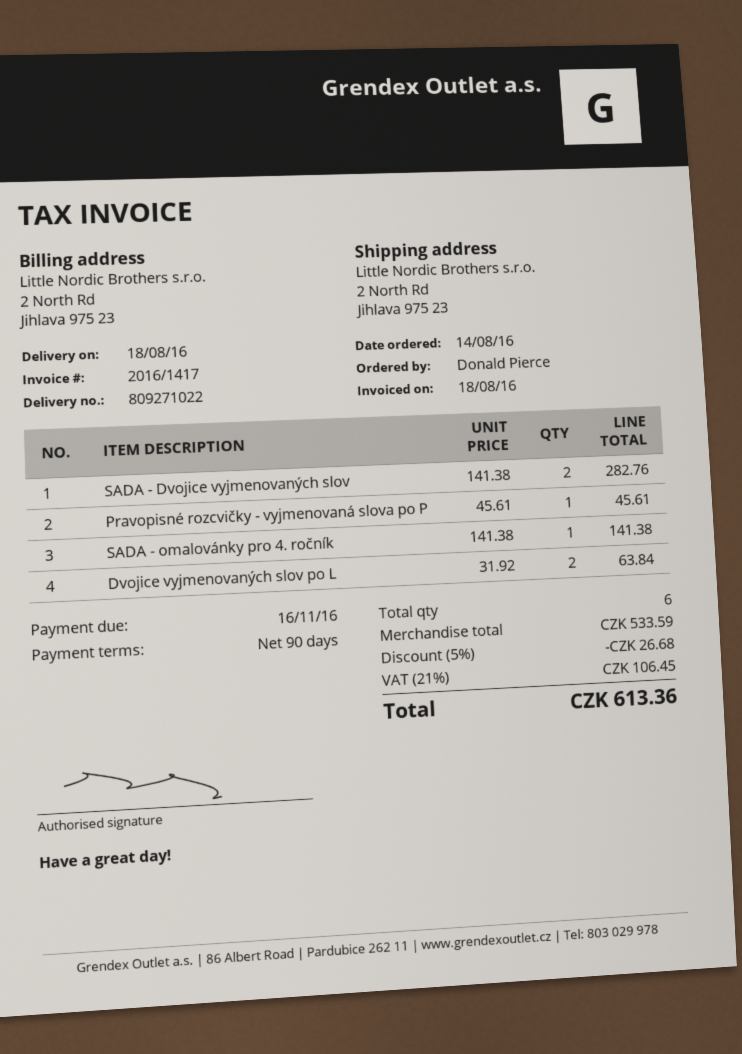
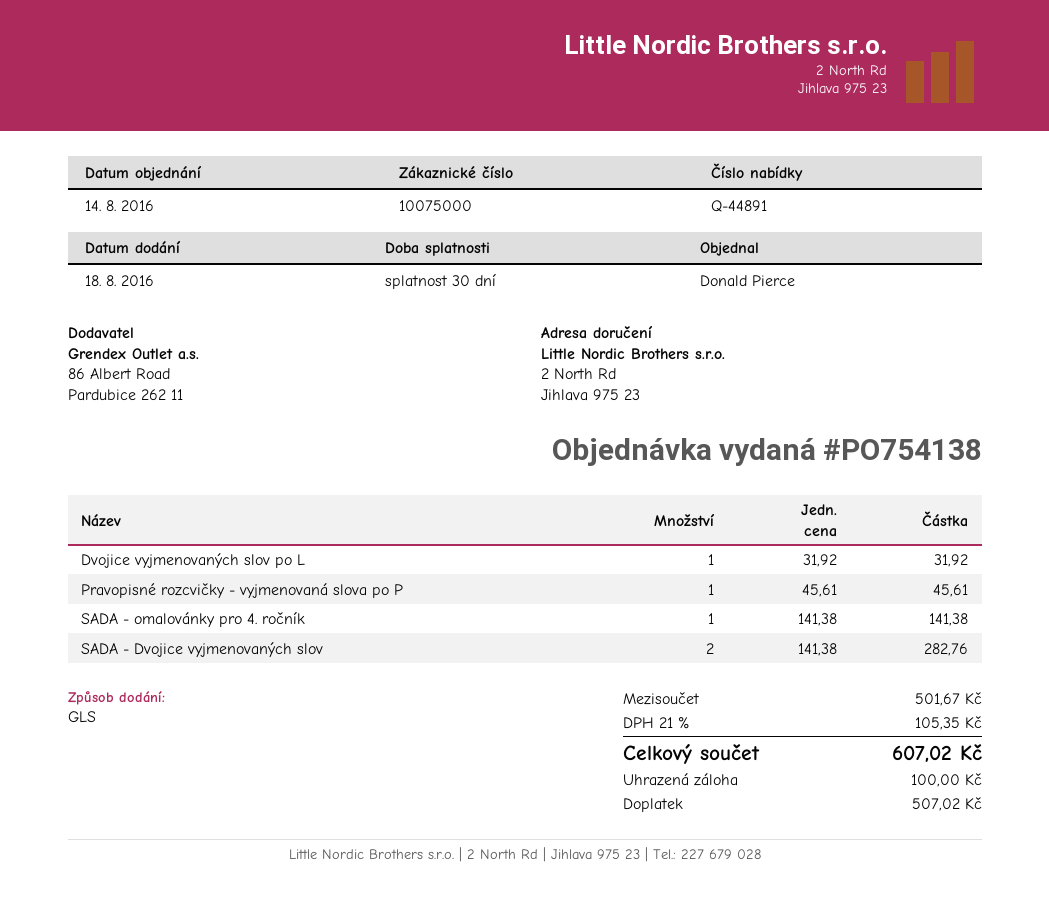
payment terms: 90 days -> 30 days
Dvojice vyjmenovaných slov po L: 2 x 31.92 = 63.84 -> 1 x 31.92 = 31.92
subtotal: 533.59 -> 501.67
discount: 5% = 26.68 -> none
tax: 21% = 106.45 -> 21% = 105.35
total: 613.36 -> 607.02

